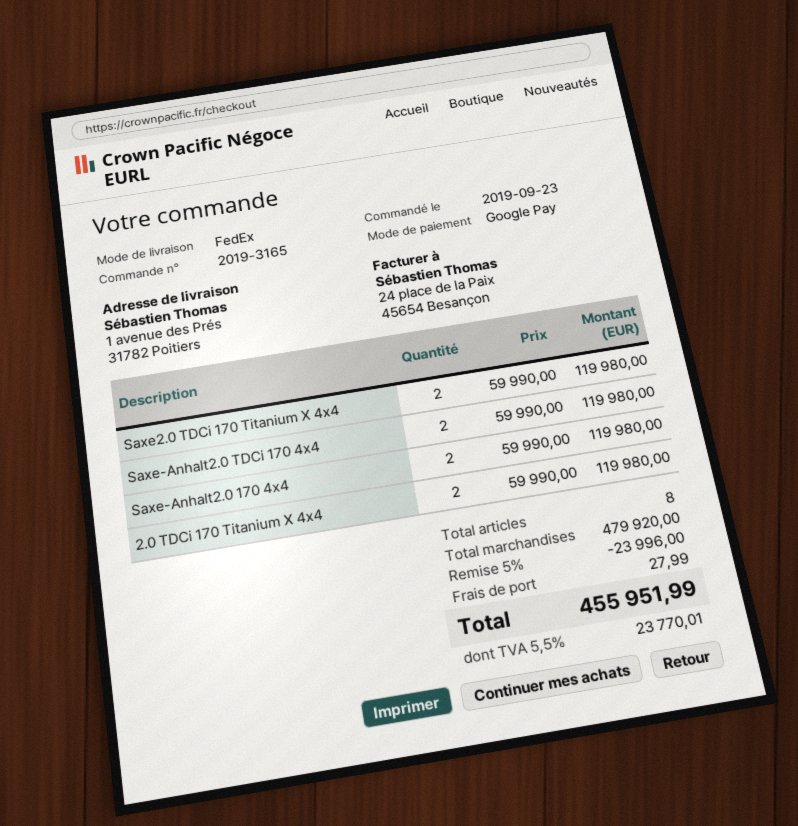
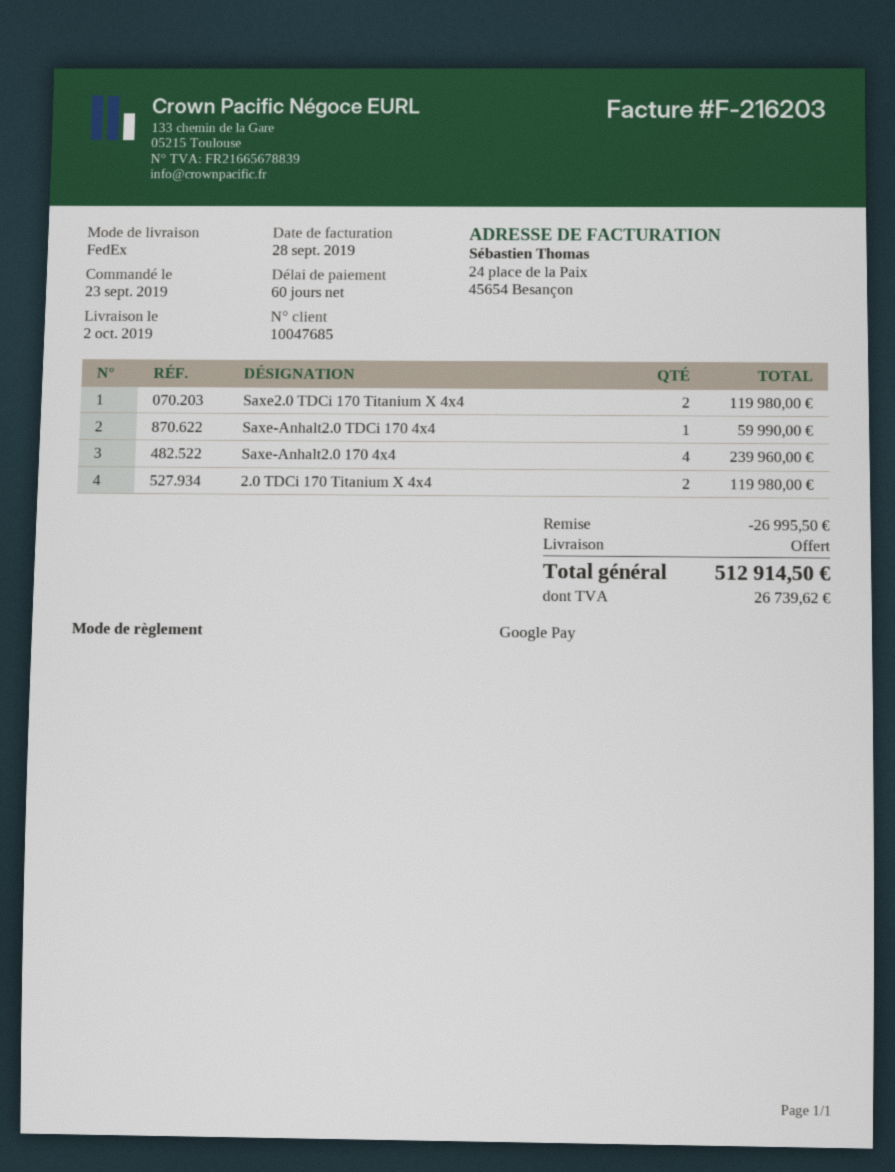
Saxe-Anhalt2.0 TDCi 170 4x4: 2 for 119980.00 -> 1 for 59990.00
Saxe-Anhalt2.0 170 4x4: 2 for 119980.00 -> 4 for 239960.00
discount: 23996.00 -> 26995.50
shipping: 27.99 -> 0.00
tax: 23770.01 -> 26739.62
total: 455951.99 -> 512914.50

